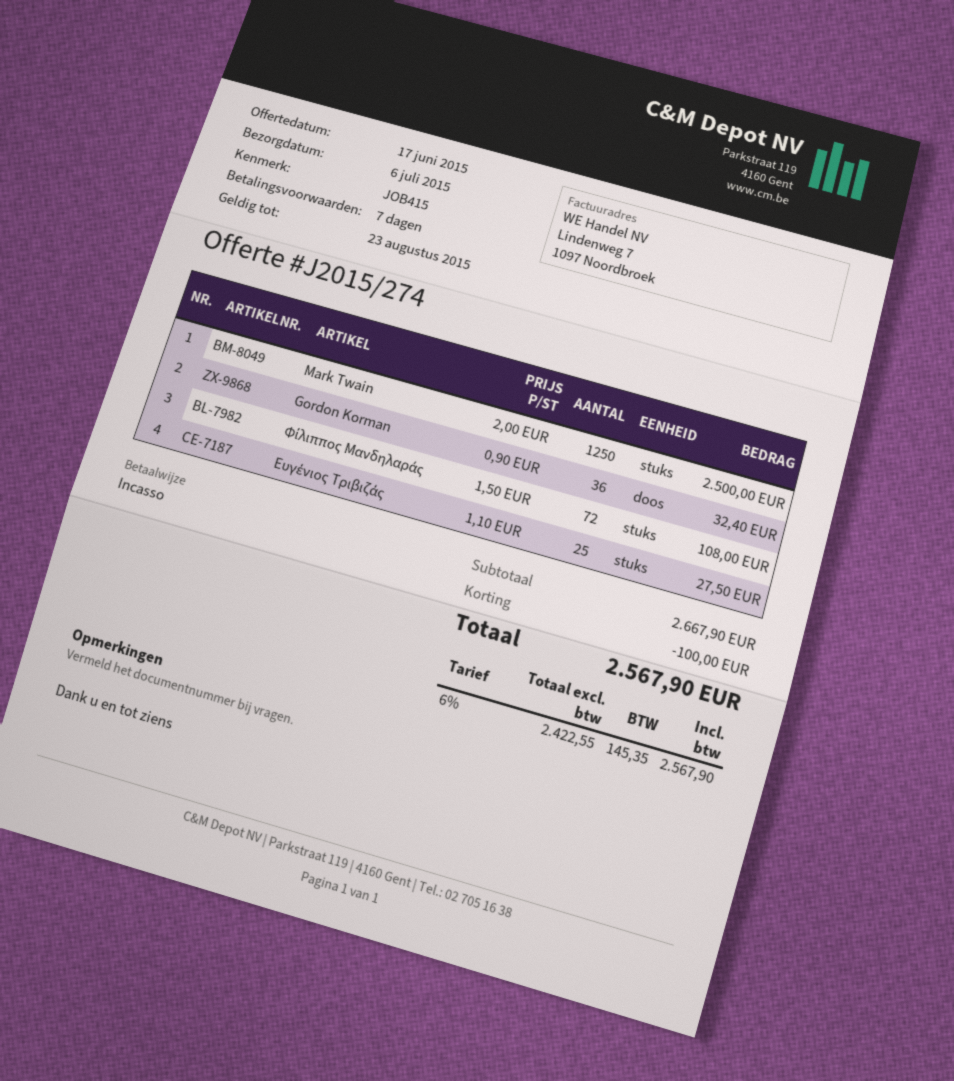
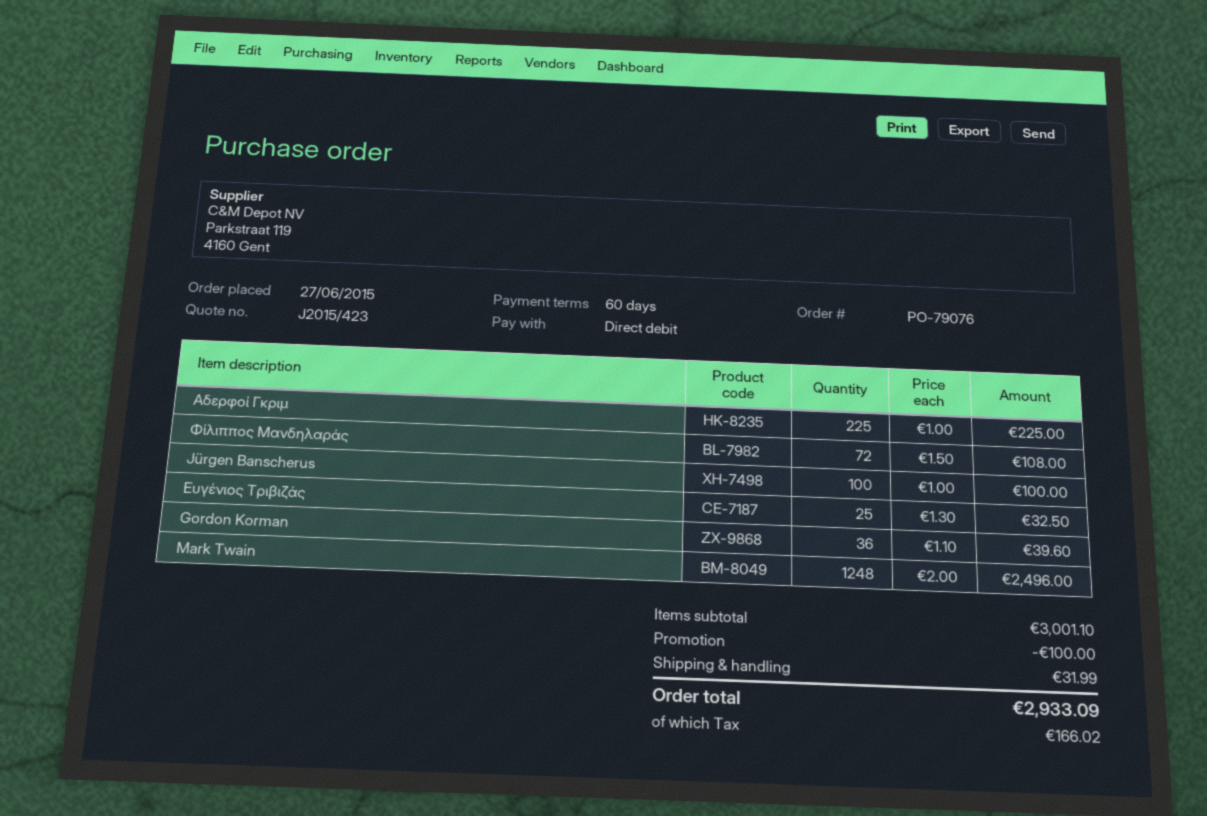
quote number: J2015/274 -> J2015/423
payment terms: 7 days -> 60 days
Mark Twain: 1250 x 2.00 = 2500.00 -> 1248 x 2.00 = 2496.00
Gordon Korman: 36 x 0.90 = 32.40 -> 36 x 1.10 = 39.60
Ευγένιος Τριβιζάς: 25 x 1.10 = 27.50 -> 25 x 1.30 = 32.50
Αδερφοί Γκριμ: none -> 225 x 1.00 = 225.00
Jürgen Banscherus: none -> 100 x 1.00 = 100.00
subtotal: 2667.90 -> 3001.10
shipping: none -> 31.99
tax: 145.35 -> 166.02
total: 2567.90 -> 2933.09

